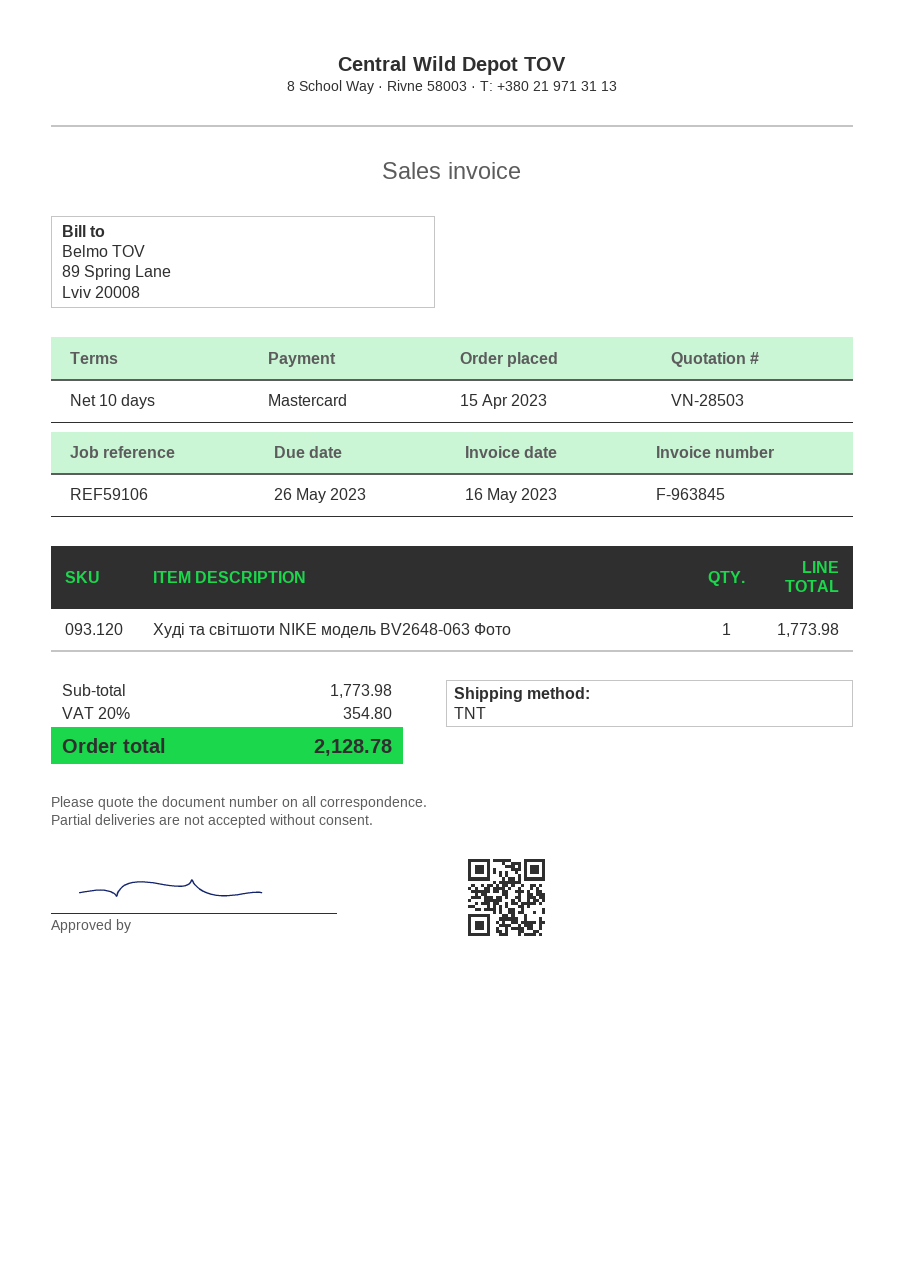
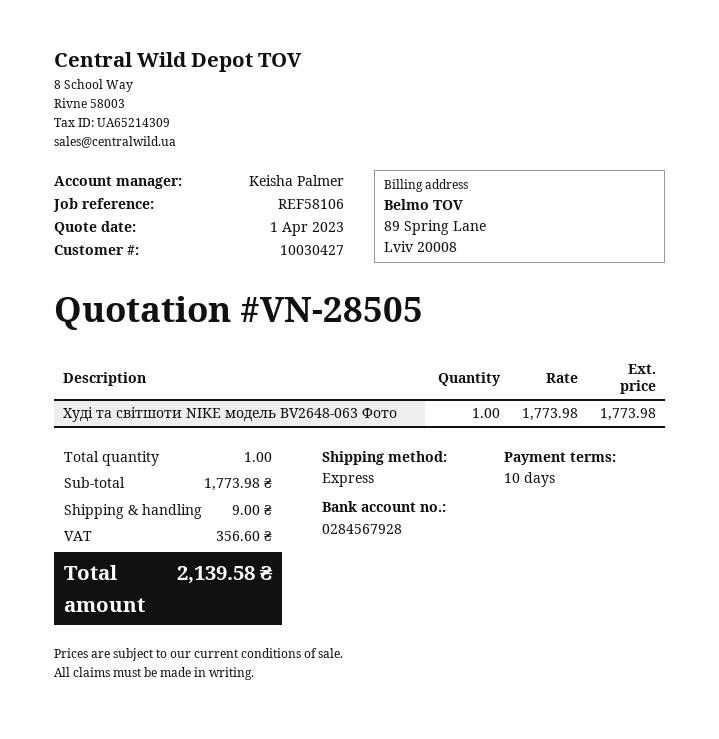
quote number: VN-28503 -> VN-28505
reference: REF59106 -> REF58106
shipping method: TNT -> express
shipping: none -> 9.00
tax: 354.80 -> 356.60
total: 2128.78 -> 2139.58

